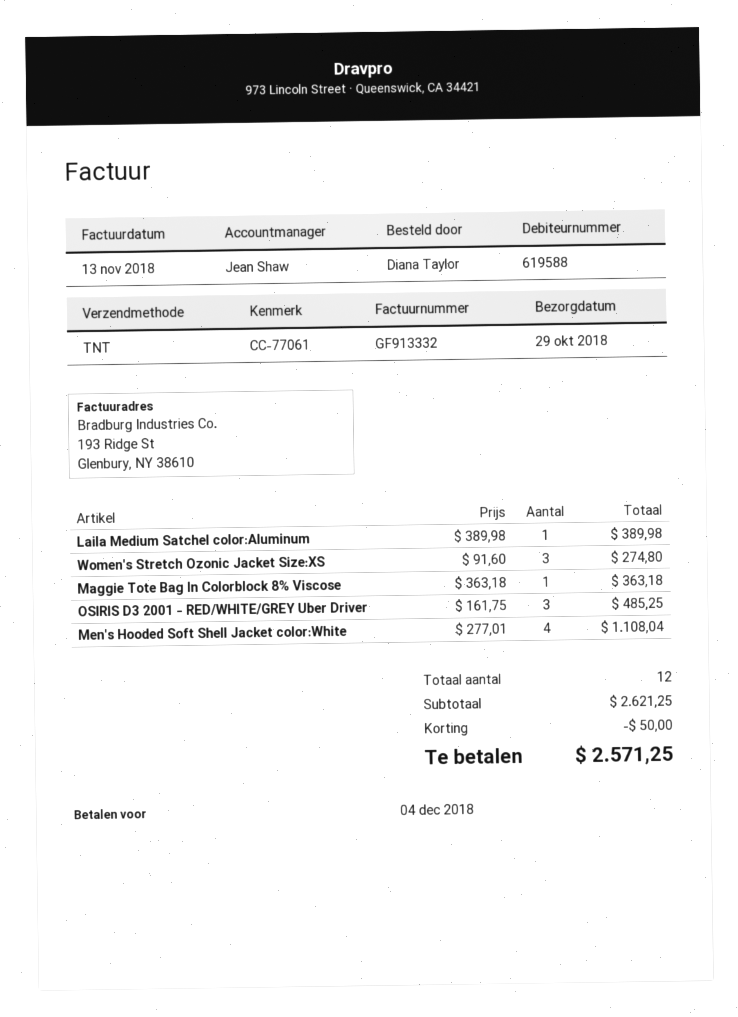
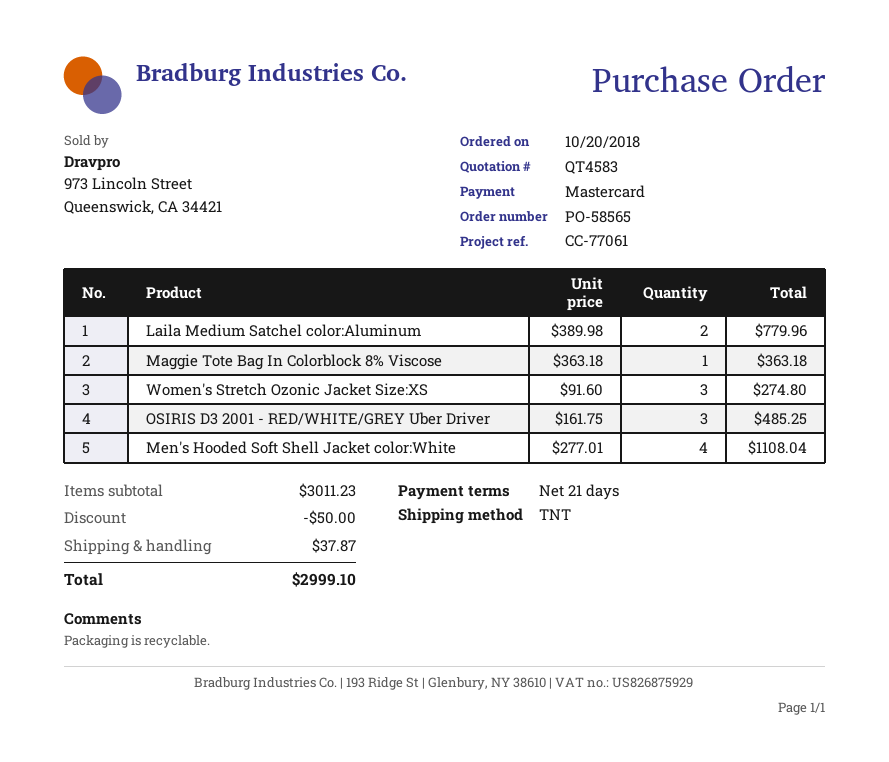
Laila Medium Satchel color:Aluminum: 1 x 389.98 = 389.98 -> 2 x 389.98 = 779.96
subtotal: 2621.25 -> 3011.23
shipping: none -> 37.87
total: 2571.25 -> 2999.10

